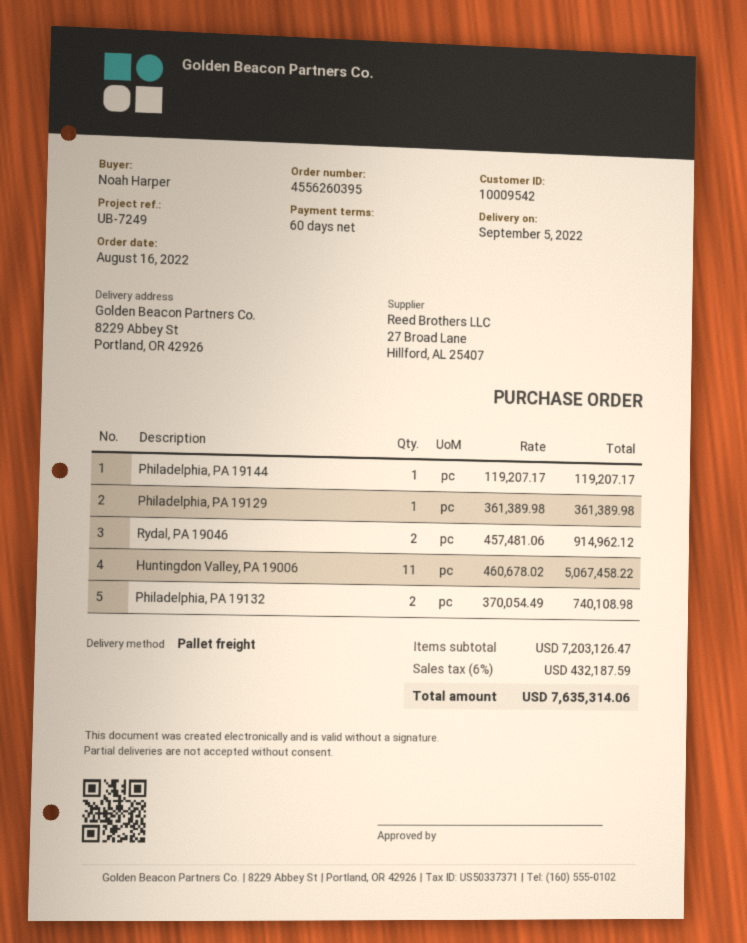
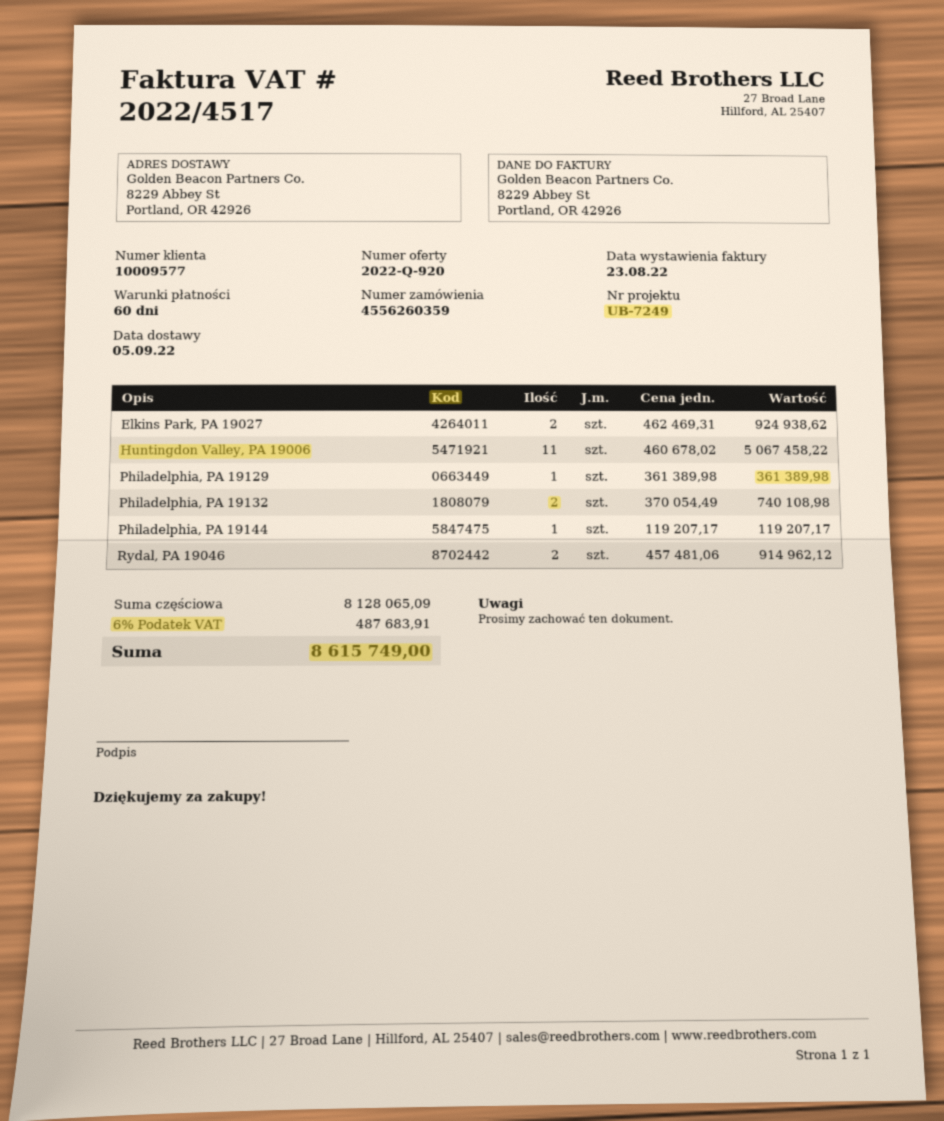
order number: 4556260395 -> 4556260359
customer number: 10009542 -> 10009577
Elkins Park, PA 19027: none -> 2 x 462469.31 = 924938.62
subtotal: 7203126.47 -> 8128065.09
tax: 6% = 432187.59 -> 6% = 487683.91
total: 7635314.06 -> 8615749.00

